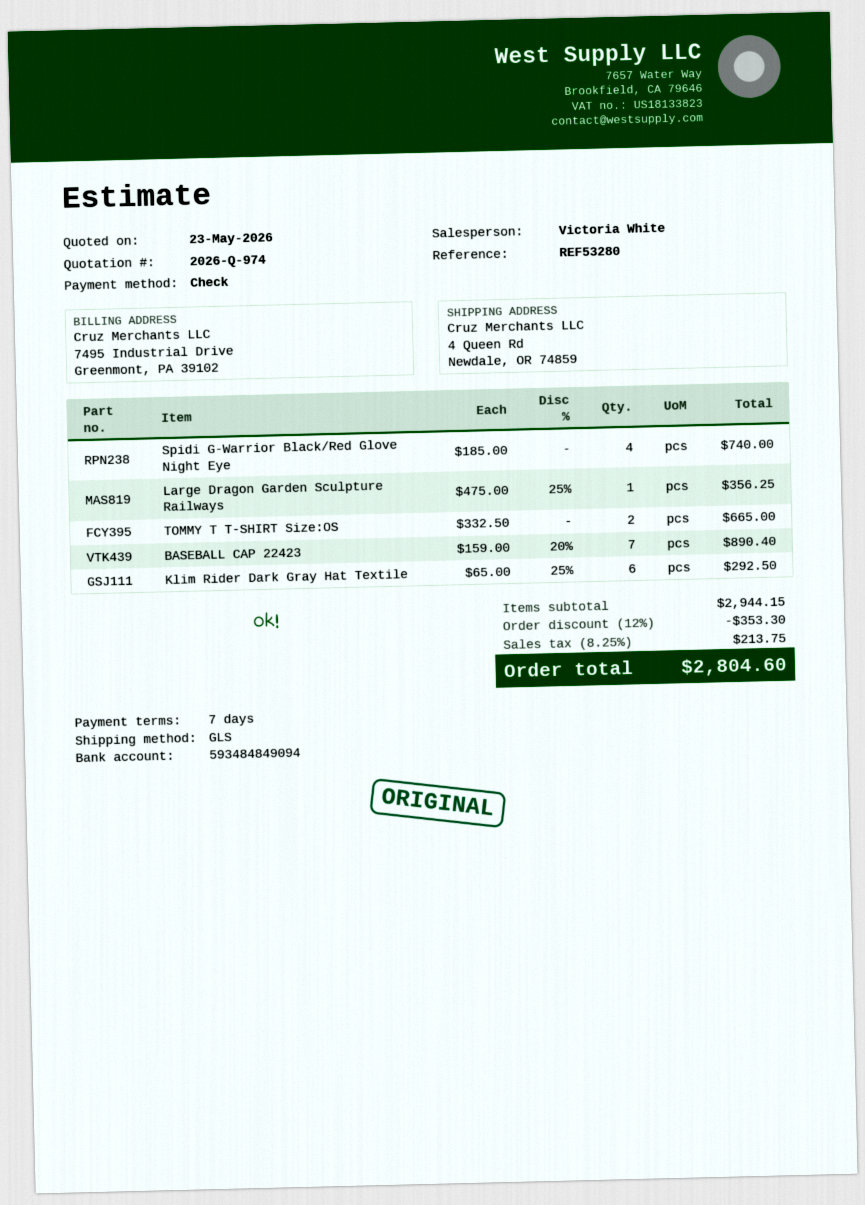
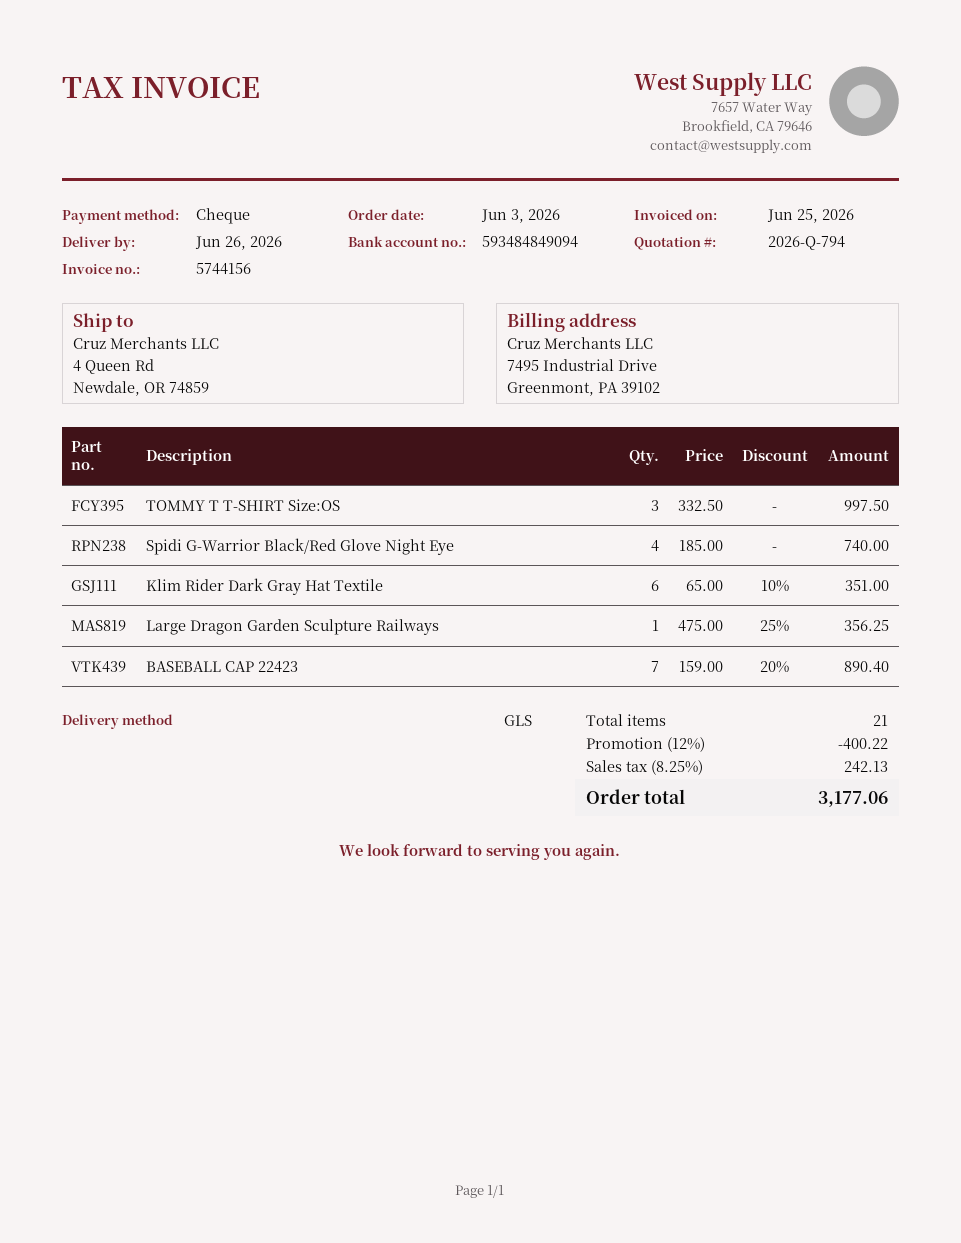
quote number: 2026-Q-974 -> 2026-Q-794
TOMMY T T-SHIRT Size:OS: 2 x 332.50 = 665.00 -> 3 x 332.50 = 997.50
Klim Rider Dark Gray Hat Textile: 6 x 65.00 - 25% = 292.50 -> 6 x 65.00 - 10% = 351.00
discount: 12% = 353.30 -> 12% = 400.22
tax: 8.25% = 213.75 -> 8.25% = 242.13
total: 2804.60 -> 3177.06

